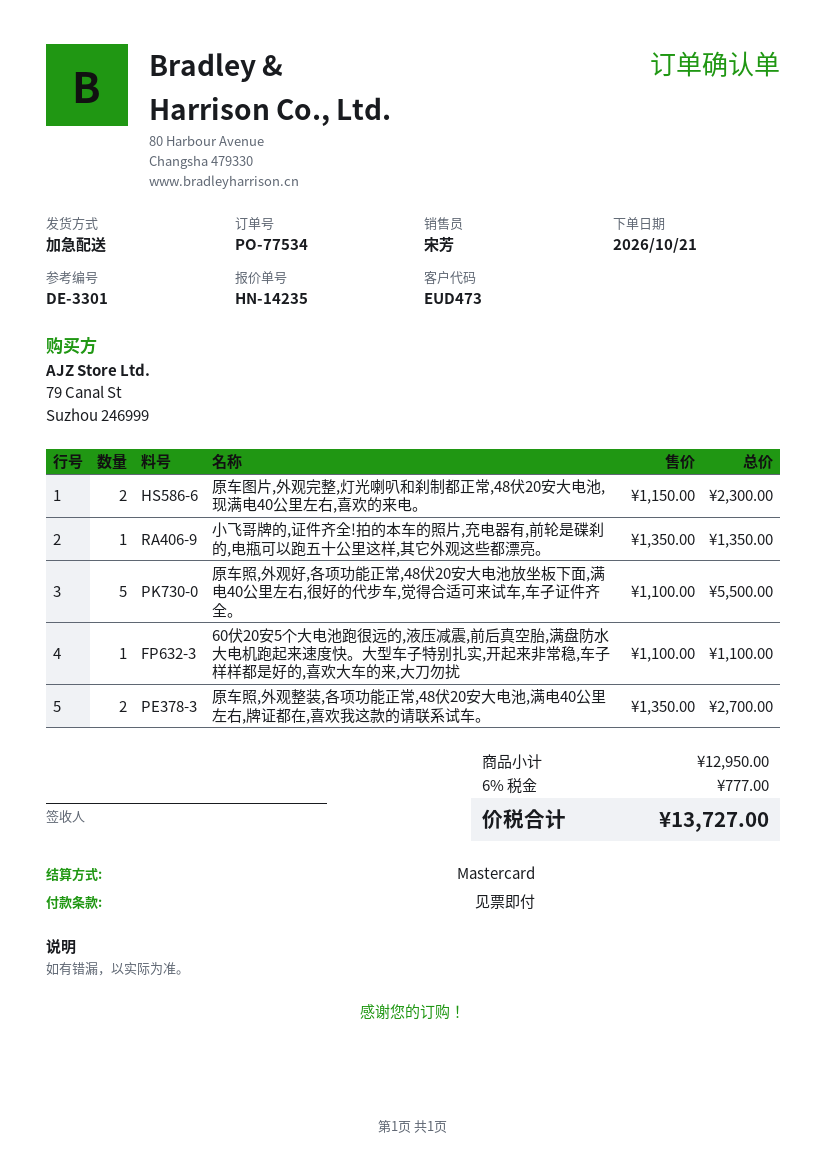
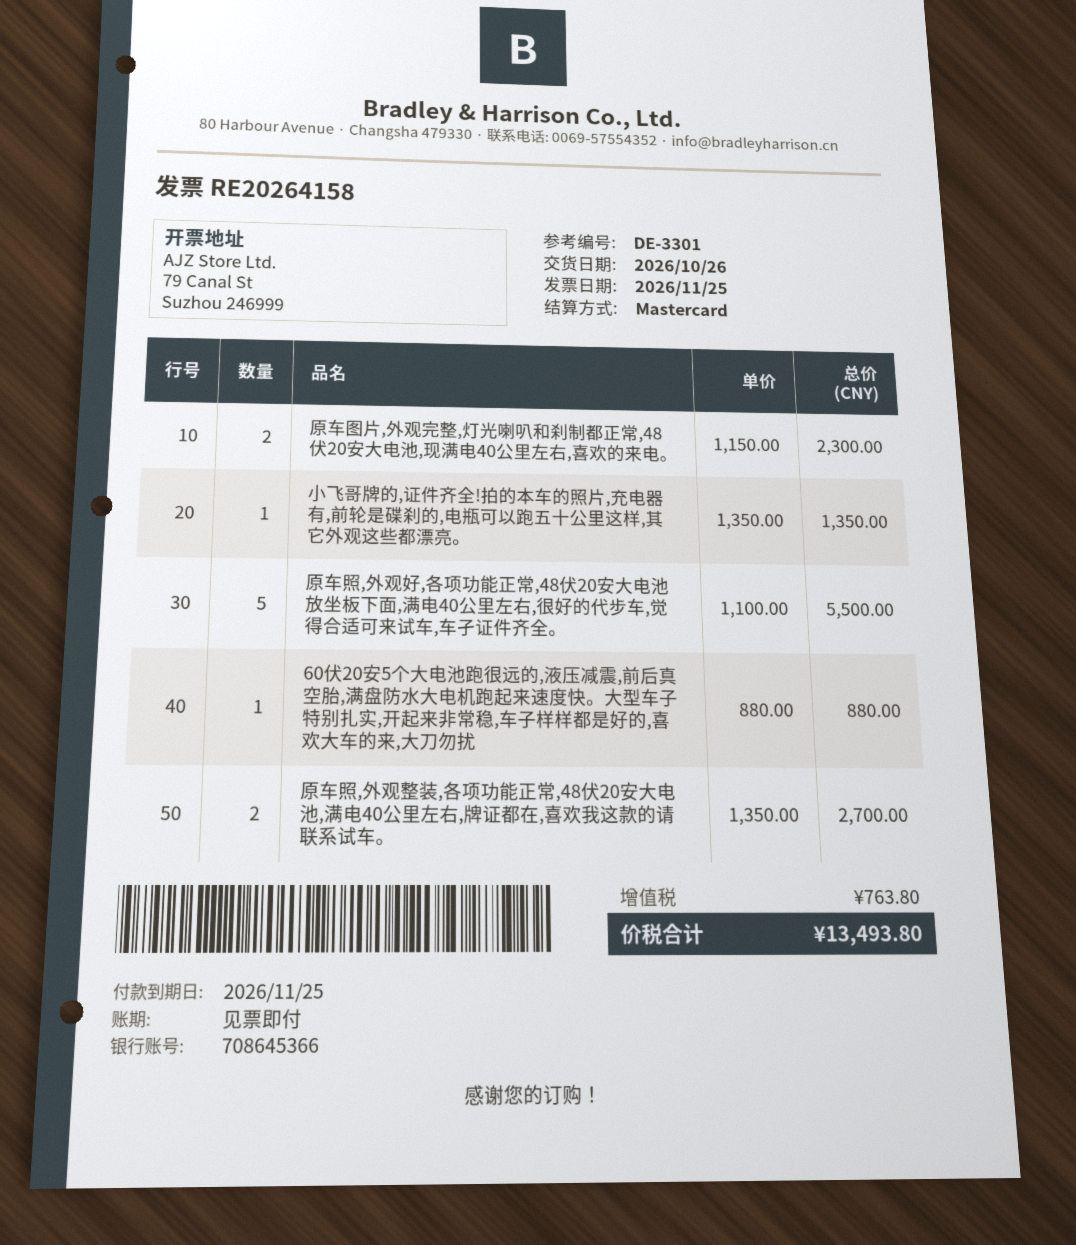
60伏20安5个大电池跑很远的,液压减震,前后真空胎,满盘防水大电机跑起来速度快。大型车子特别扎实,开起来非常稳,车子样样都是好的,喜欢大车的来,大刀勿扰: 1 x 1100.00 = 1100.00 -> 1 x 880.00 = 880.00
tax: 777.00 -> 763.80
total: 13727.00 -> 13493.80

